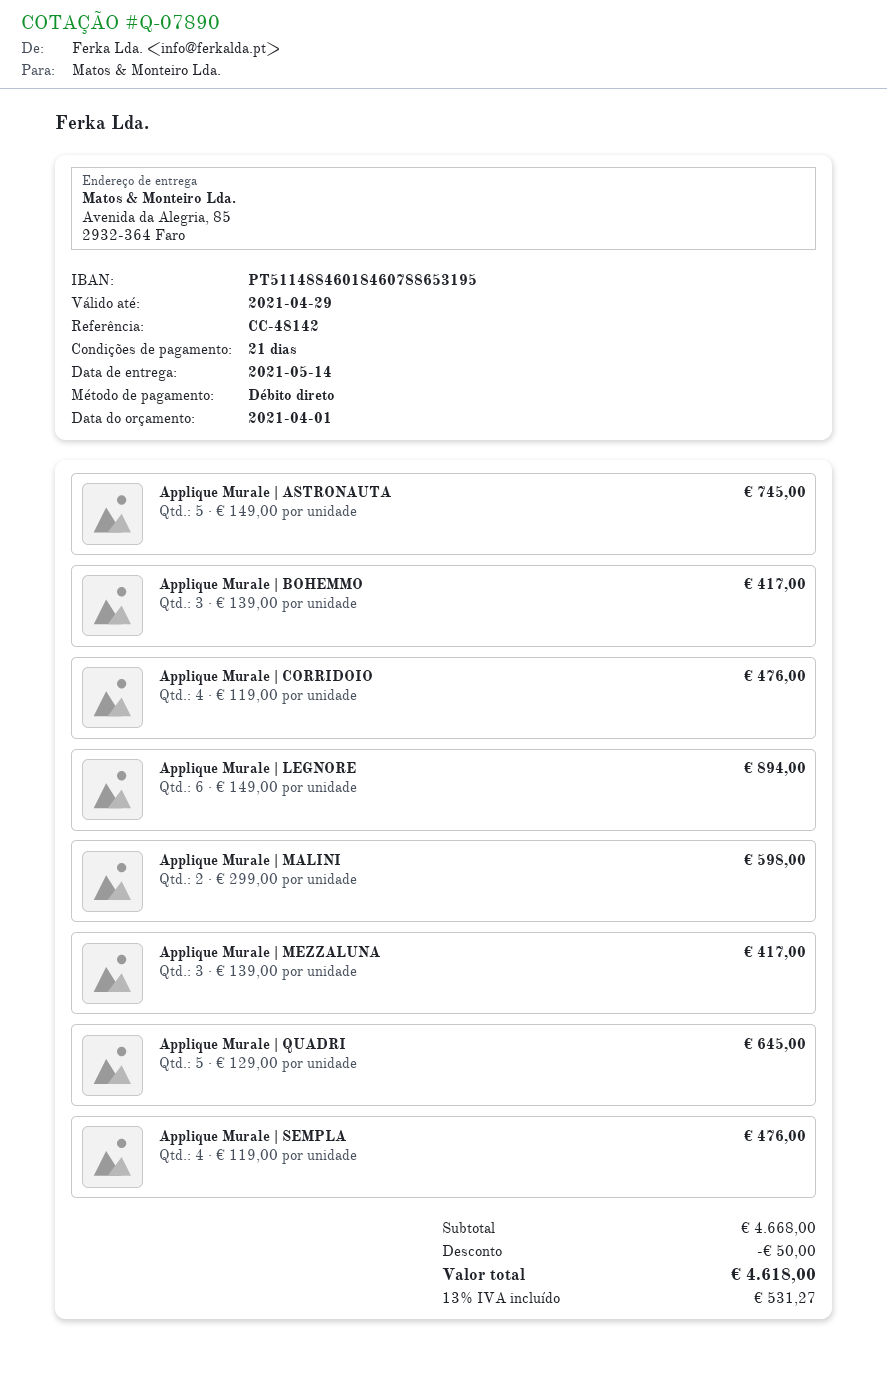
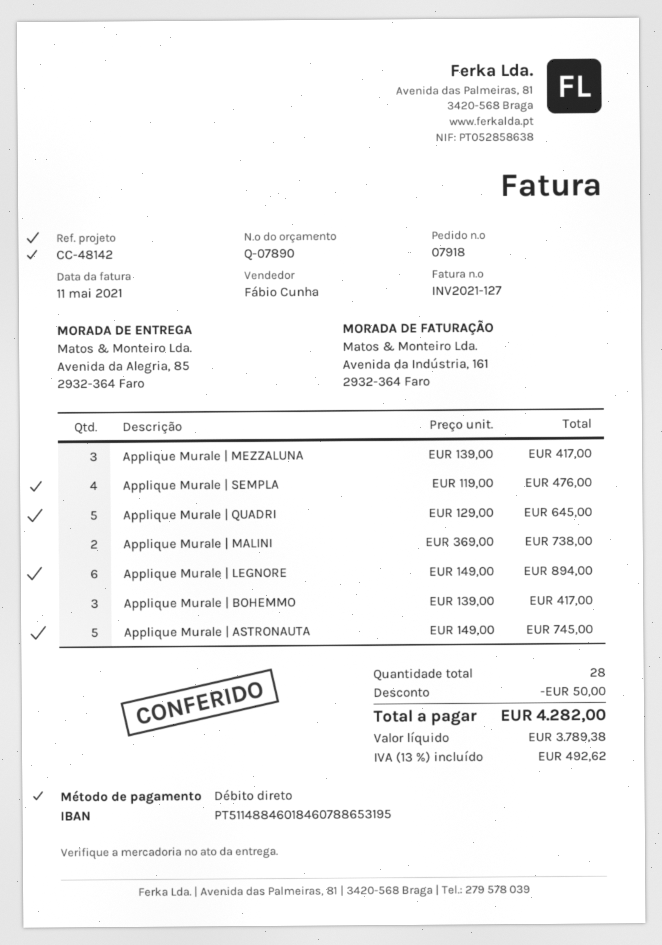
Applique Murale | CORRIDOIO: 4 x 119.00 = 476.00 -> none
Applique Murale | MALINI: 2 x 299.00 = 598.00 -> 2 x 369.00 = 738.00
tax: 13% = 531.27 -> 13% = 492.62
total: 4618.00 -> 4282.00

